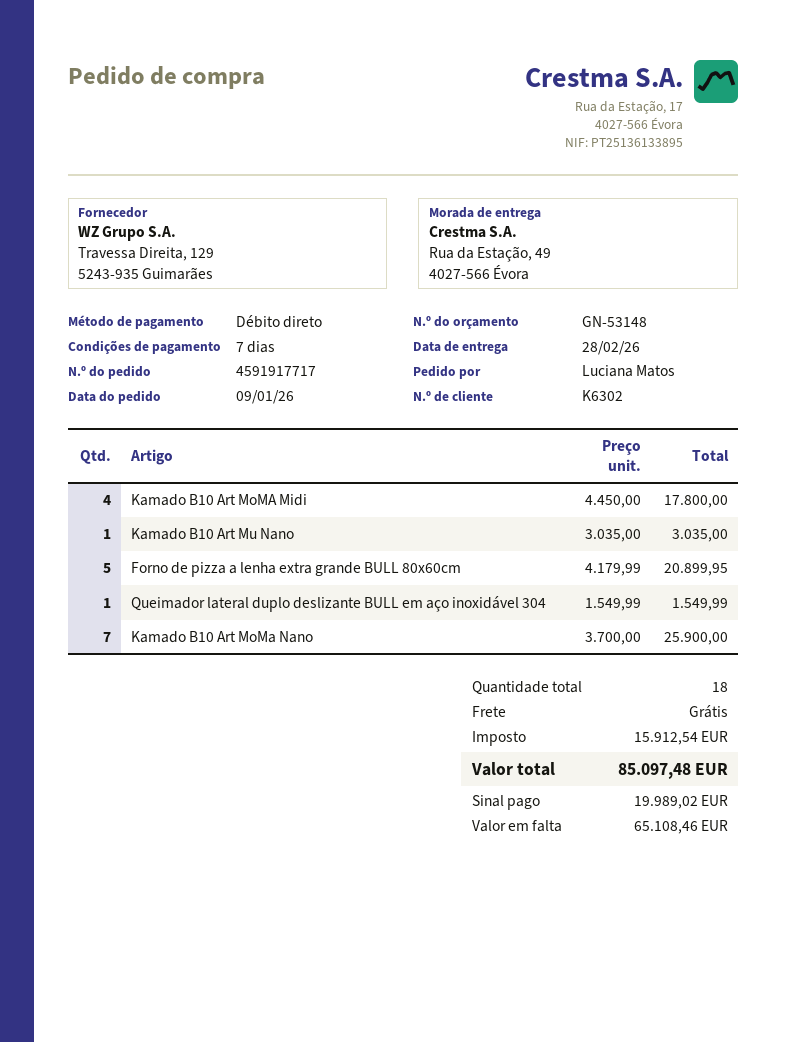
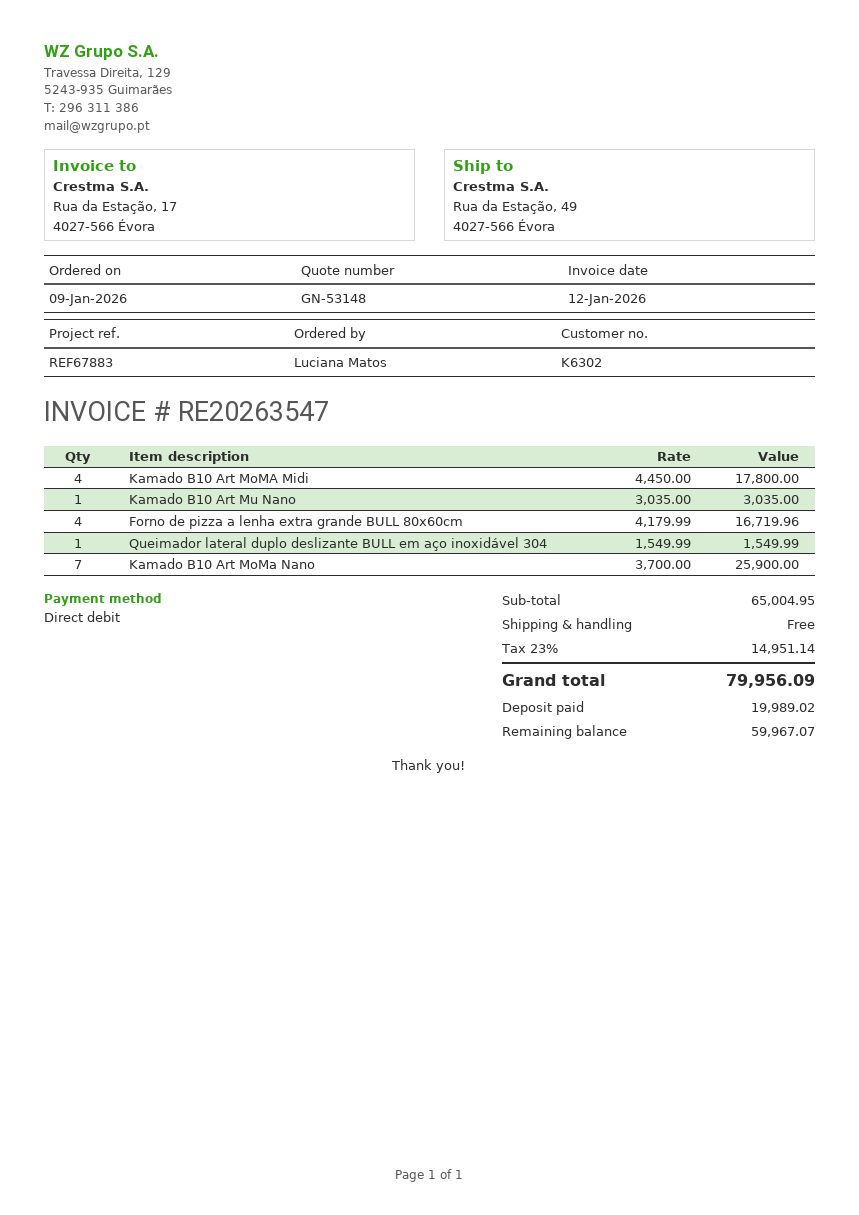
Forno de pizza a lenha extra grande BULL 80x60cm: 5 x 4179.99 = 20899.95 -> 4 x 4179.99 = 16719.96
tax: 15912.54 -> 14951.14
total: 85097.48 -> 79956.09
balance: 65108.46 -> 59967.07

